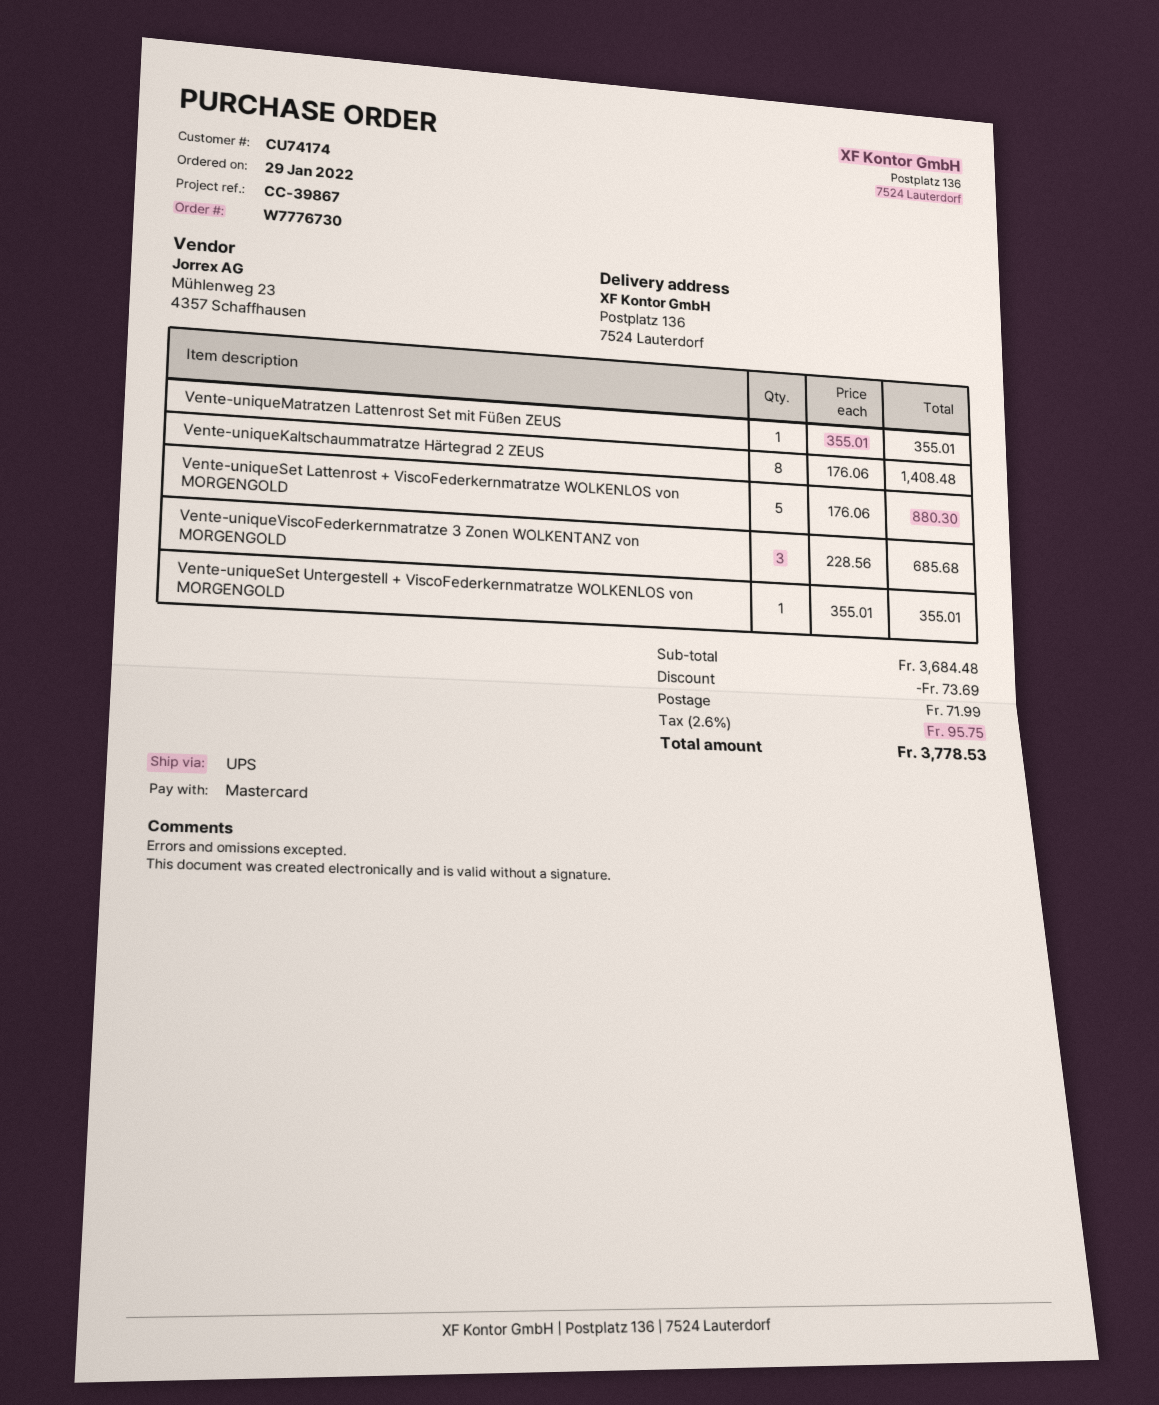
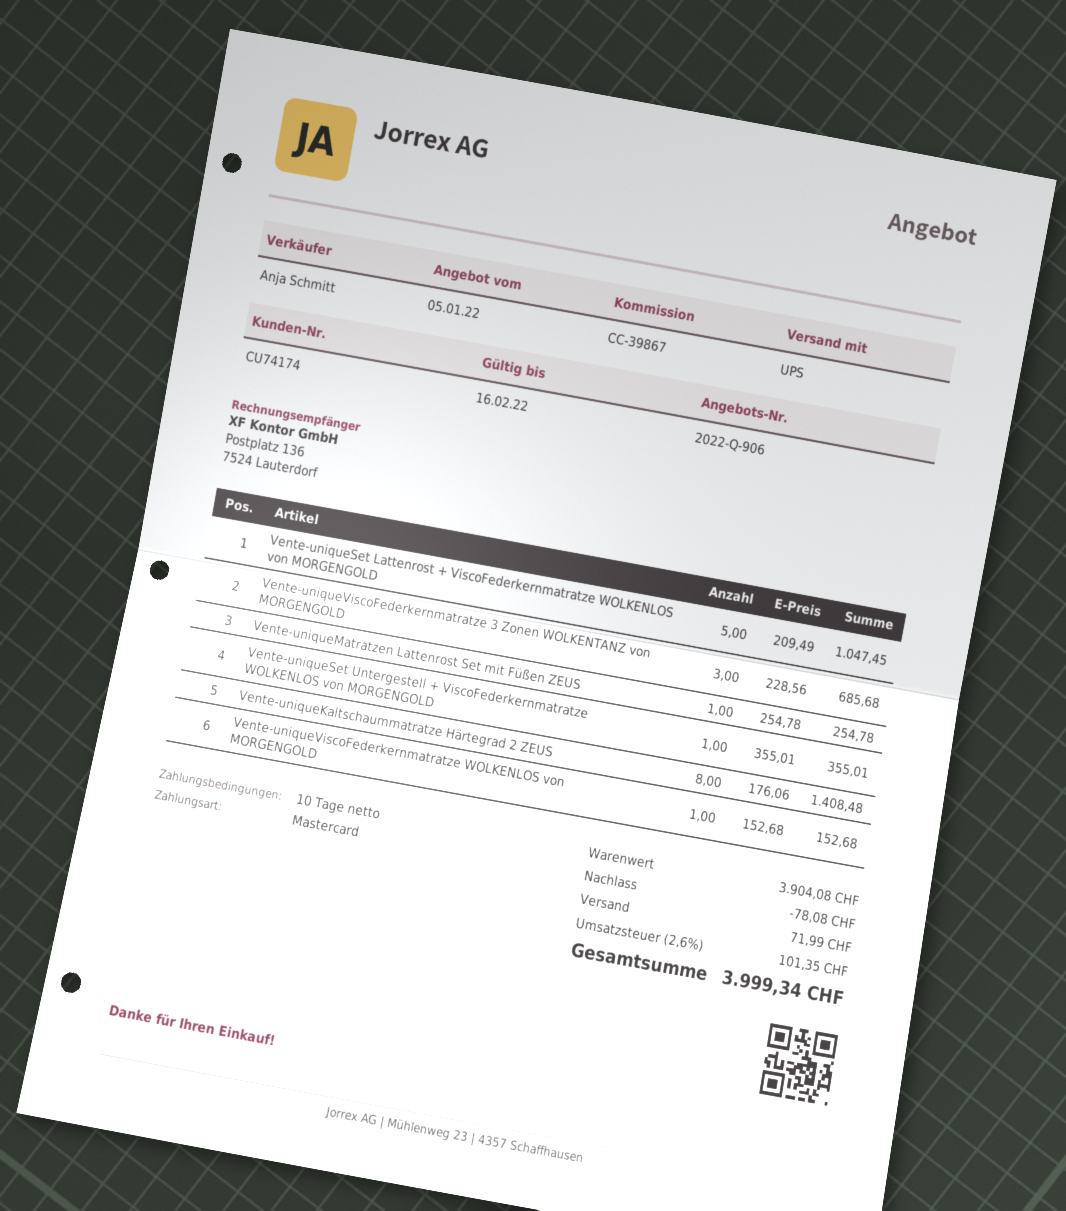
Vente-uniqueMatratzen Lattenrost Set mit Füßen ZEUS: 1 x 355.01 = 355.01 -> 1 x 254.78 = 254.78
Vente-uniqueSet Lattenrost + ViscoFederkernmatratze WOLKENLOS von MORGENGOLD: 5 x 176.06 = 880.30 -> 5 x 209.49 = 1047.45
Vente-uniqueViscoFederkernmatratze WOLKENLOS von MORGENGOLD: none -> 1 x 152.68 = 152.68
subtotal: 3684.48 -> 3904.08
discount: 73.69 -> 78.08
tax: 2.6% = 95.75 -> 2.6% = 101.35
total: 3778.53 -> 3999.34

